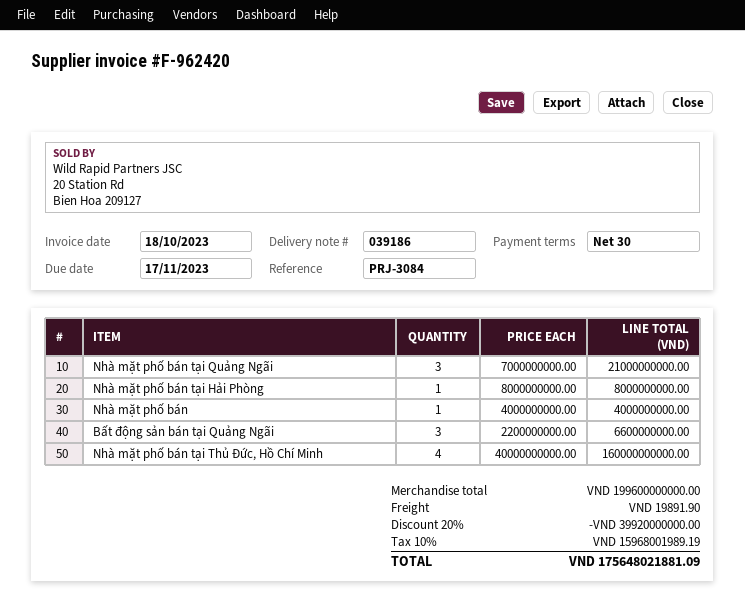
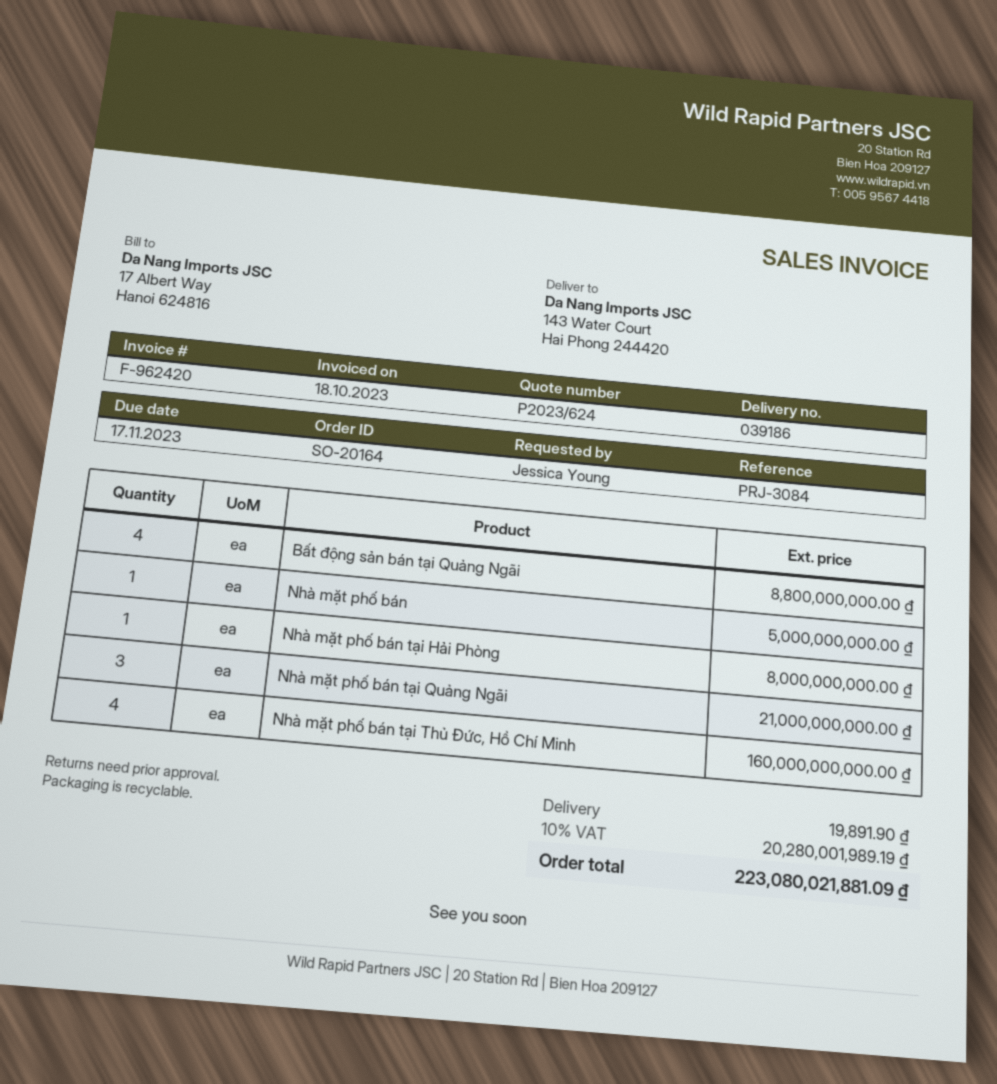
Nhà mặt phố bán: 1 for 4000000000.00 -> 1 for 5000000000.00
Bất động sản bán tại Quảng Ngãi: 3 for 6600000000.00 -> 4 for 8800000000.00
discount: 20% = 39920000000.00 -> none
tax: 10% = 15968001989.19 -> 10% = 20280001989.19
total: 175648021881.09 -> 223080021881.09

